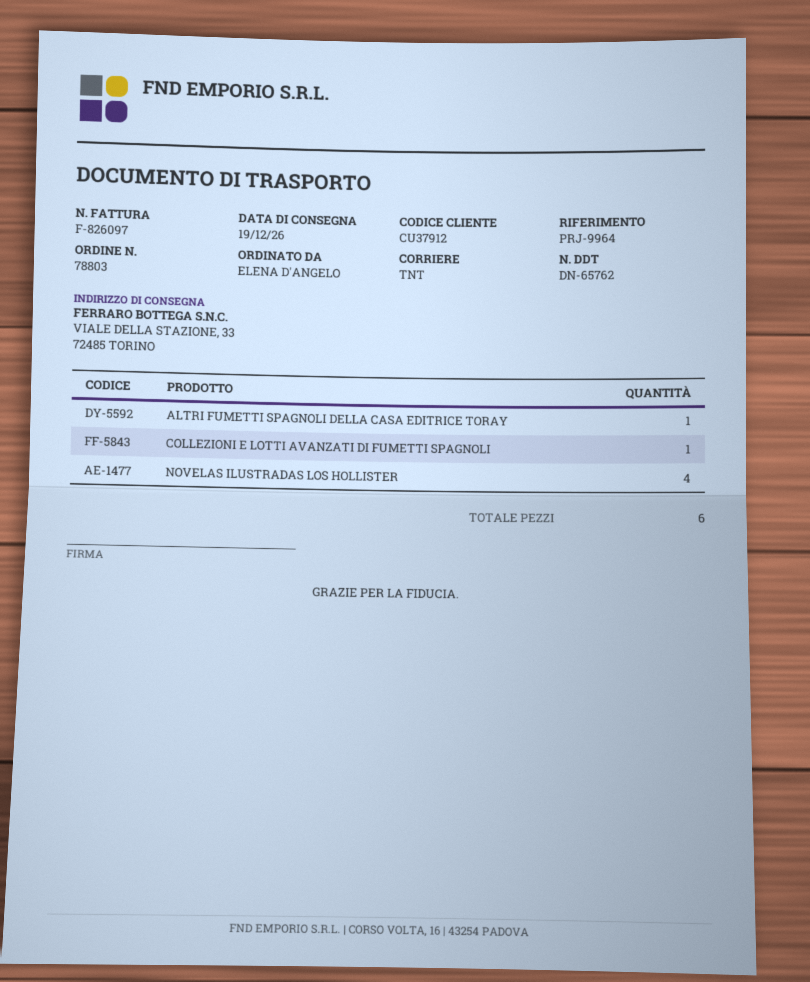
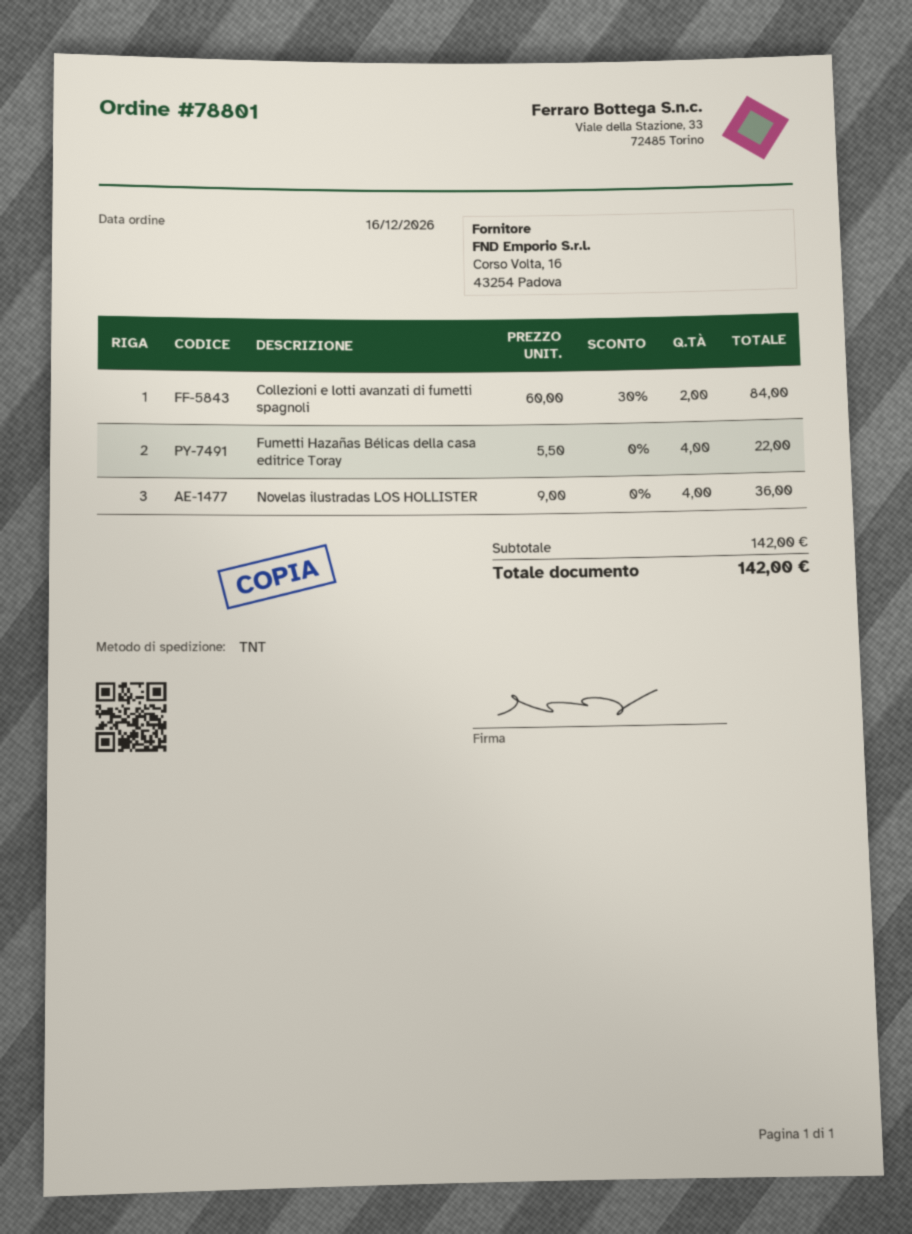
order number: 78803 -> 78801
ALTRI FUMETTI SPAGNOLI DELLA CASA EDITRICE TORAY: 1 -> none
COLLEZIONI E LOTTI AVANZATI DI FUMETTI SPAGNOLI: 1 -> 2
Fumetti Hazañas Bélicas della casa editrice Toray: none -> 4

